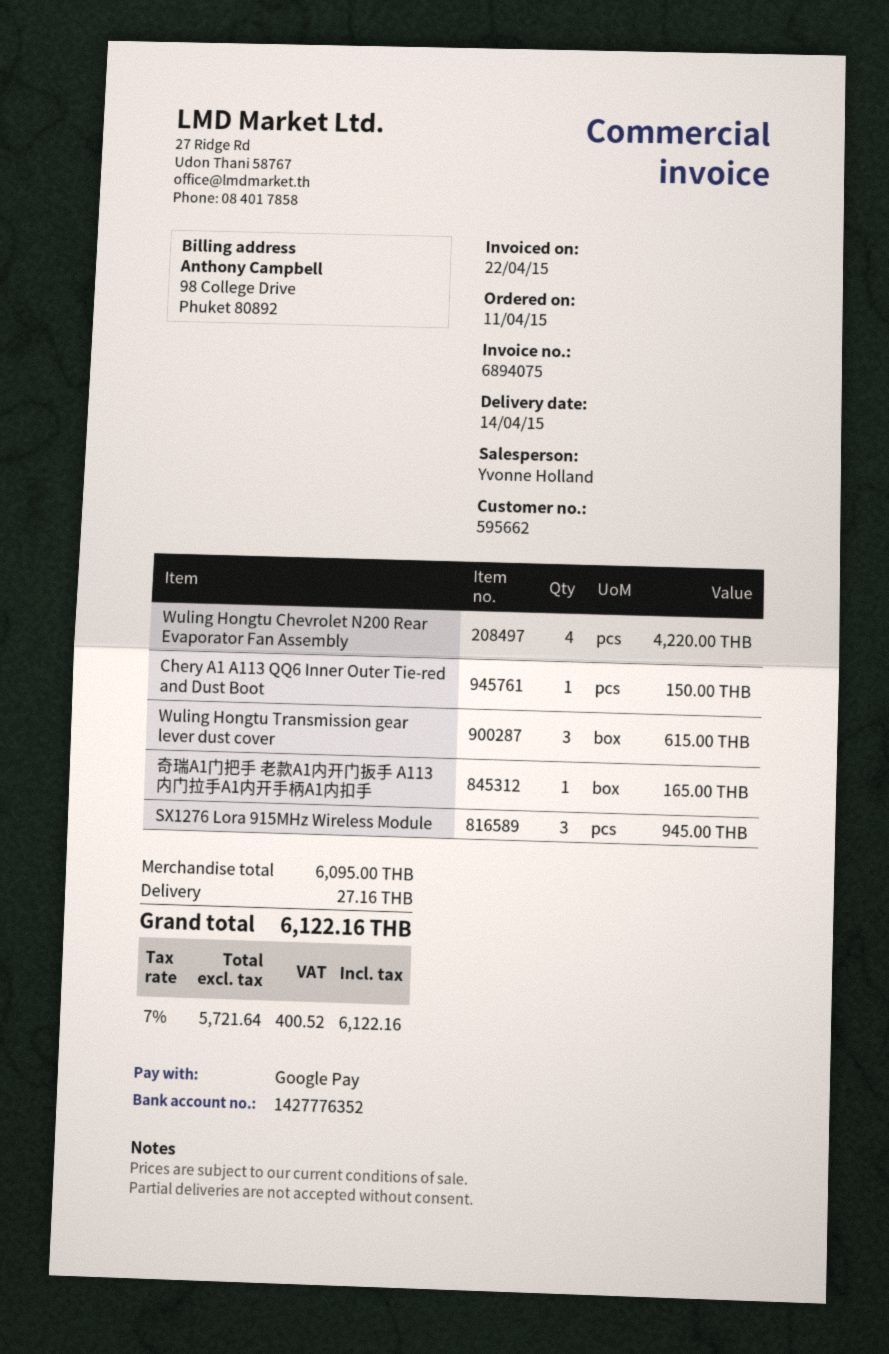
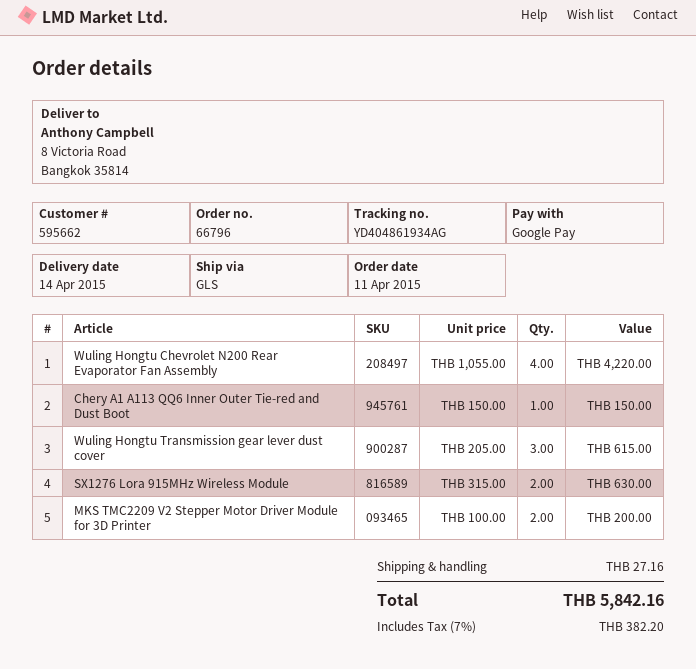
奇瑞A1门把手 老款A1内开门扳手 A113内门拉手A1内开手柄A1内扣手: 1 for 165.00 -> none
SX1276 Lora 915MHz Wireless Module: 3 for 945.00 -> 2 for 630.00
MKS TMC2209 V2 Stepper Motor Driver Module for 3D Printer: none -> 2 for 200.00
tax: 7% = 400.52 -> 7% = 382.20
total: 6122.16 -> 5842.16

